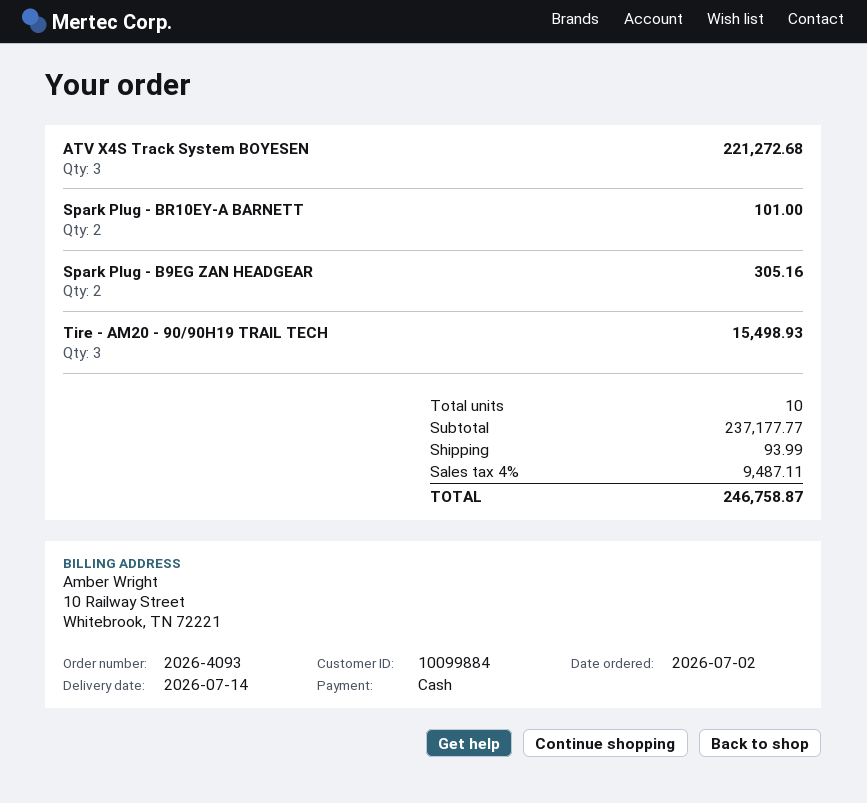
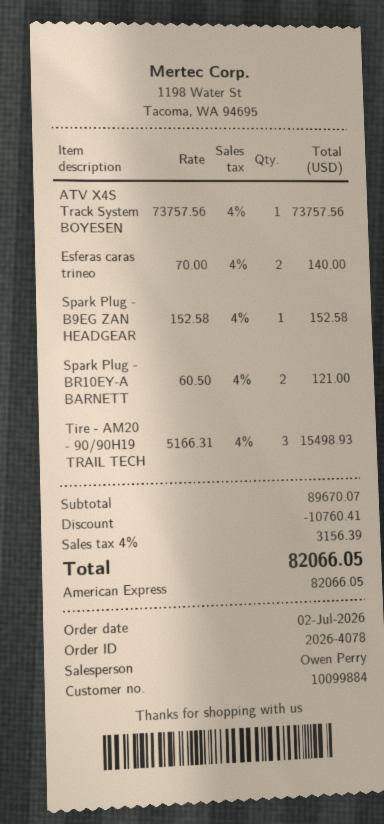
order number: 2026-4093 -> 2026-4078
payment method: cash -> American Express
ATV X4S Track System BOYESEN: 3 for 221272.68 -> 1 for 73757.56
Spark Plug - BR10EY-A BARNETT: 2 for 101.00 -> 2 for 121.00
Spark Plug - B9EG ZAN HEADGEAR: 2 for 305.16 -> 1 for 152.58
Esferas caras trineo: none -> 2 for 140.00
subtotal: 237177.77 -> 89670.07
discount: none -> 10760.41
shipping: 93.99 -> none
tax: 4% = 9487.11 -> 4% = 3156.39
total: 246758.87 -> 82066.05

